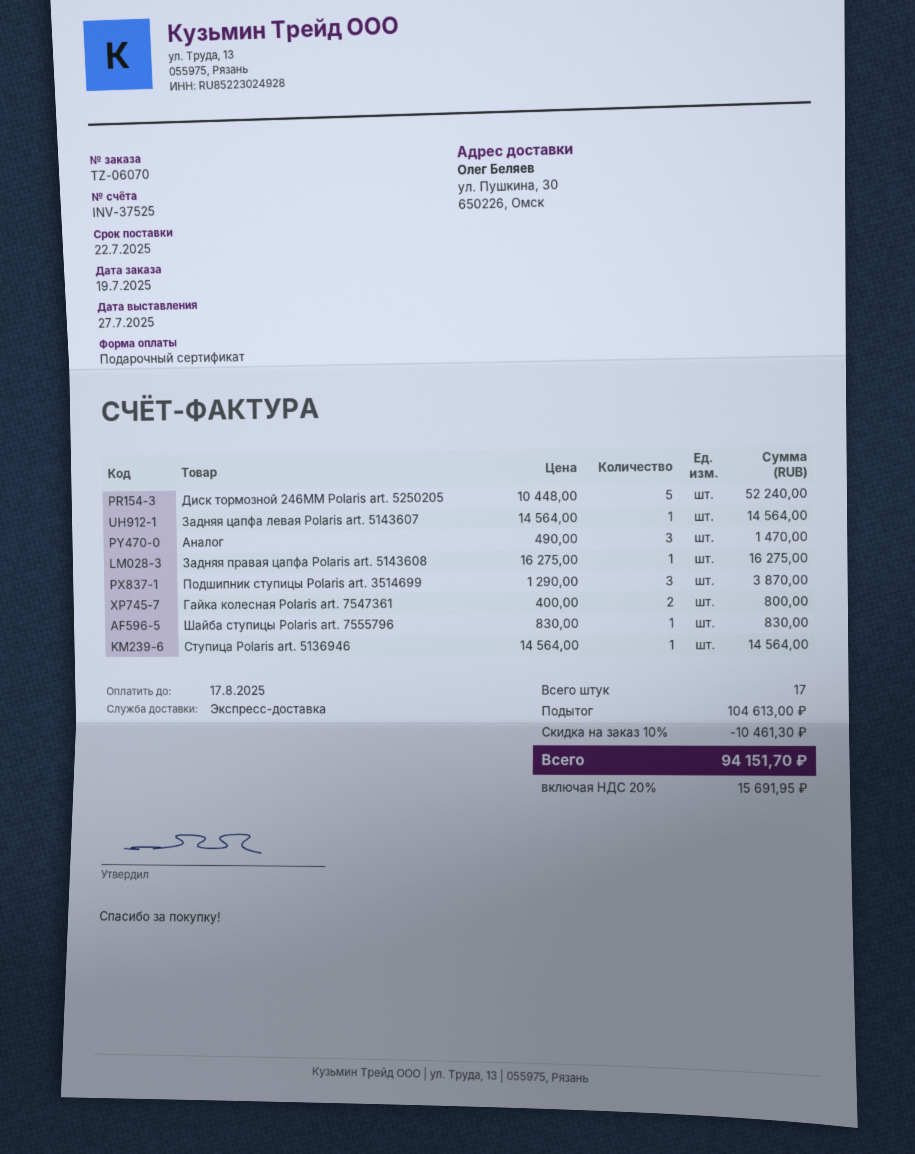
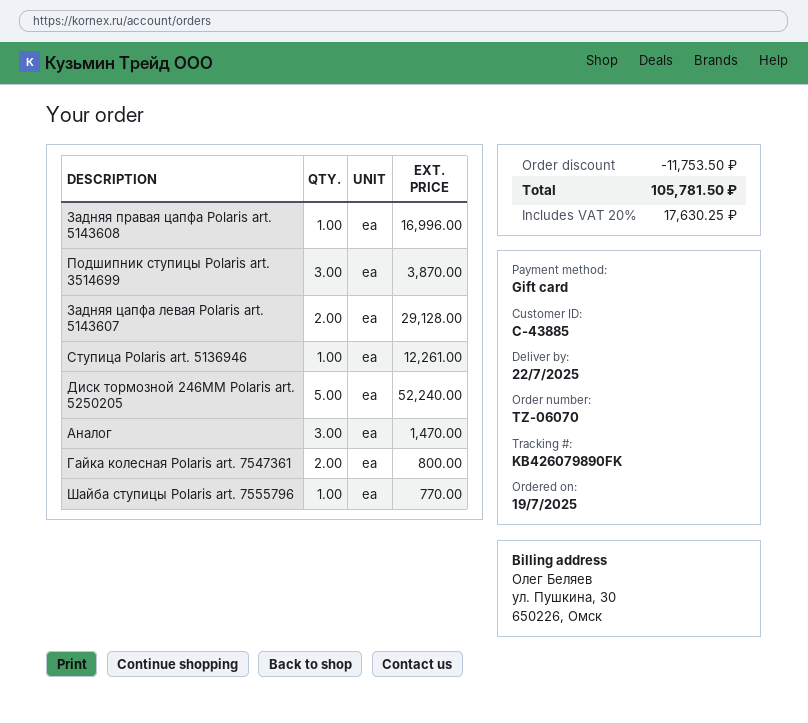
Задняя цапфа левая Polaris art. 5143607: 1 for 14564.00 -> 2 for 29128.00
Задняя правая цапфа Polaris art. 5143608: 1 for 16275.00 -> 1 for 16996.00
Шайба ступицы Polaris art. 7555796: 1 for 830.00 -> 1 for 770.00
Ступица Polaris art. 5136946: 1 for 14564.00 -> 1 for 12261.00
discount: 10461.30 -> 11753.50
tax: 20% = 15691.95 -> 20% = 17630.25
total: 94151.70 -> 105781.50

